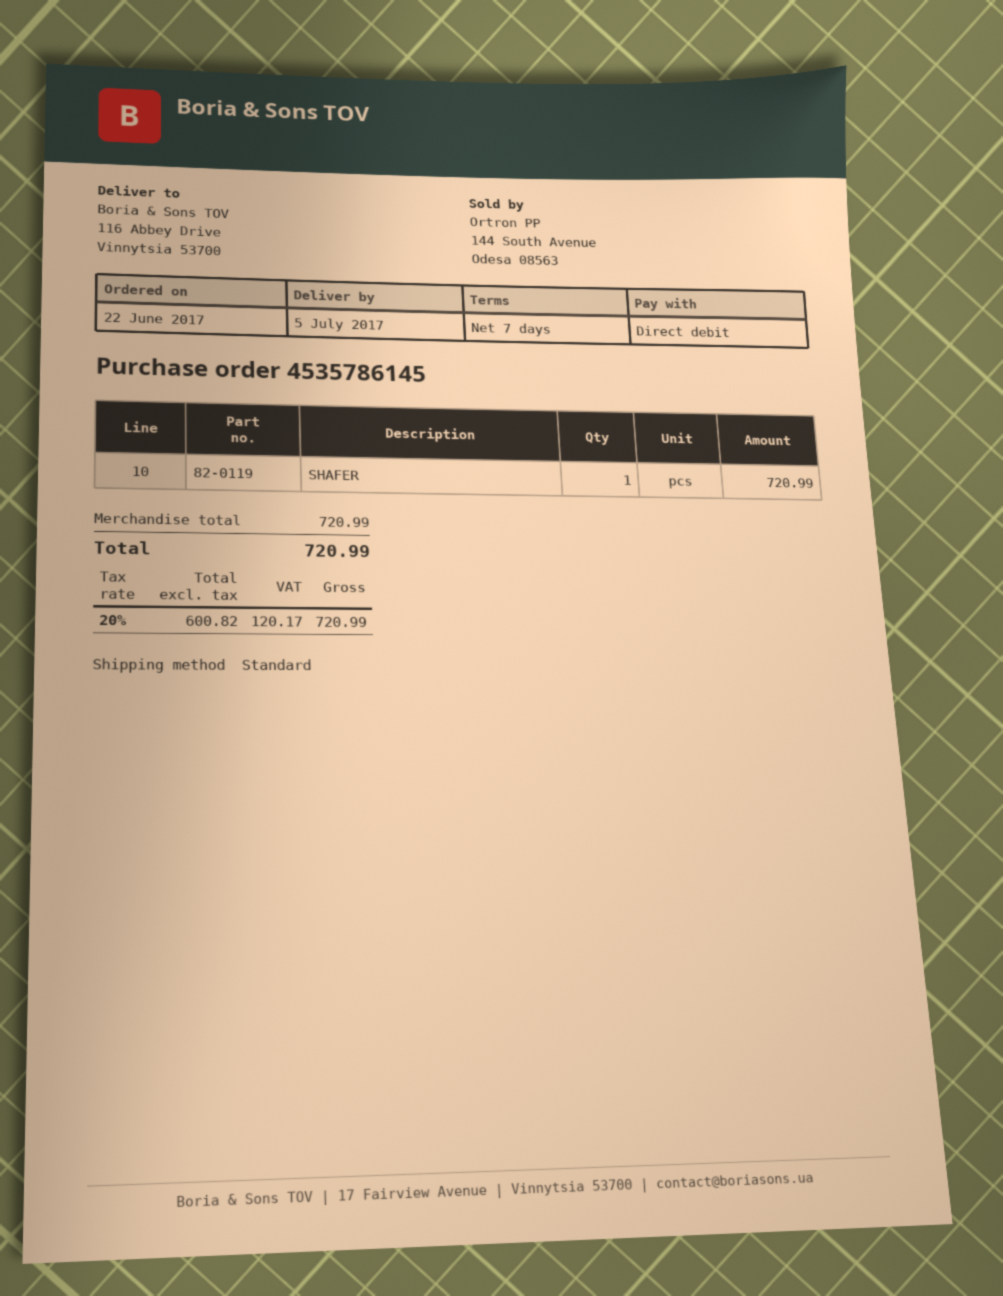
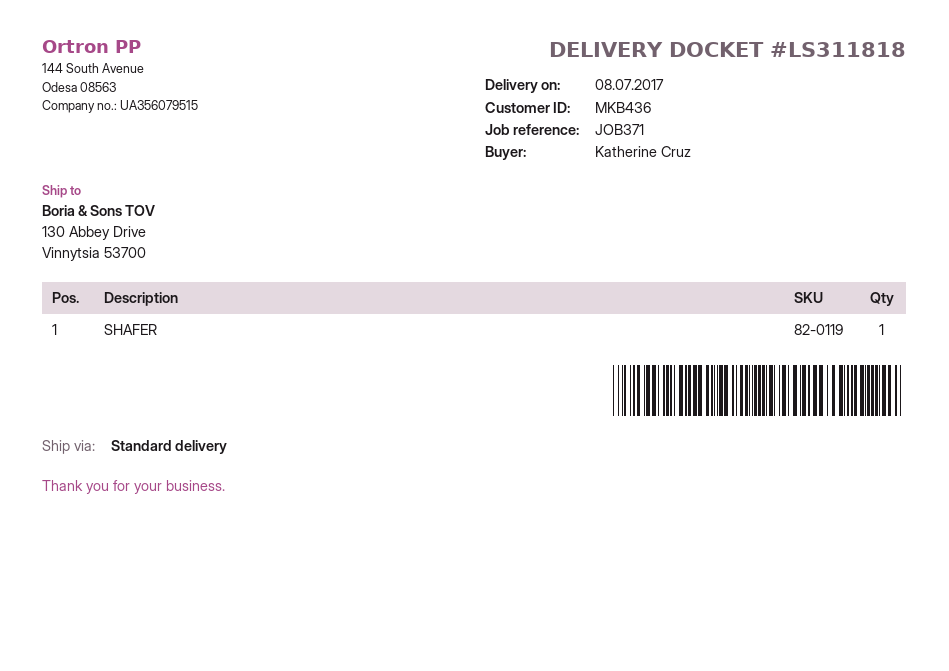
delivery date: 2017-07-05 -> 2017-07-08
ship to: 116 Abbey Drive, Vinnytsia 53700 -> 130 Abbey Drive, Vinnytsia 53700

